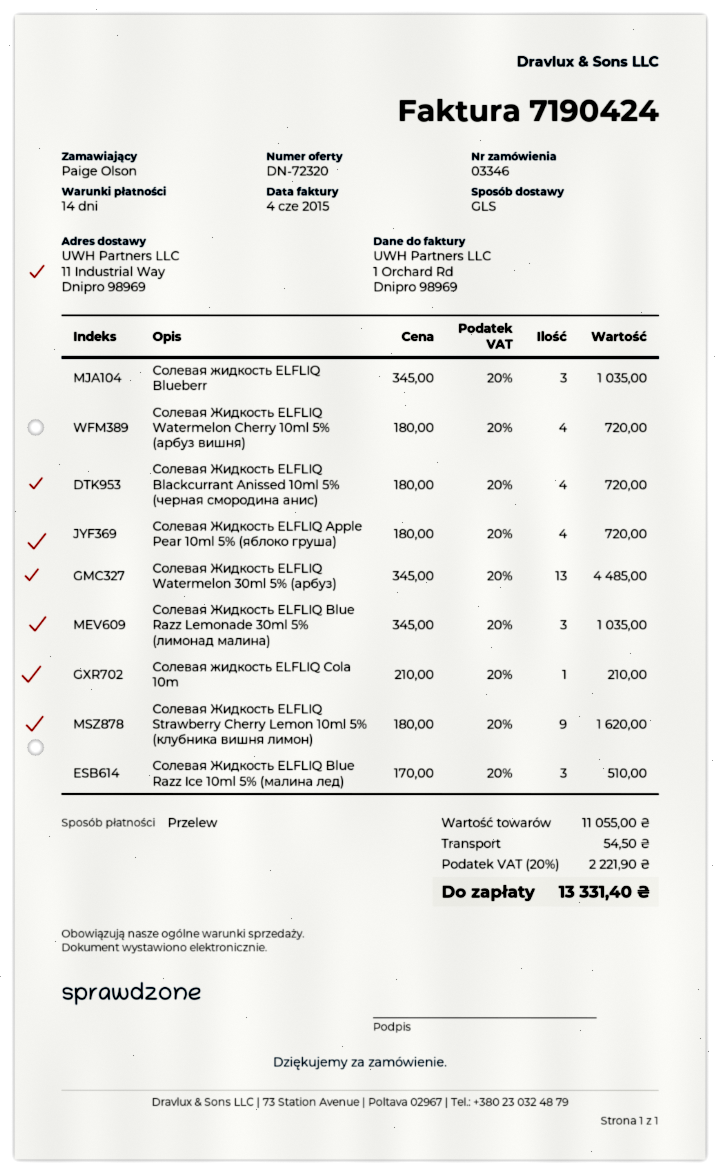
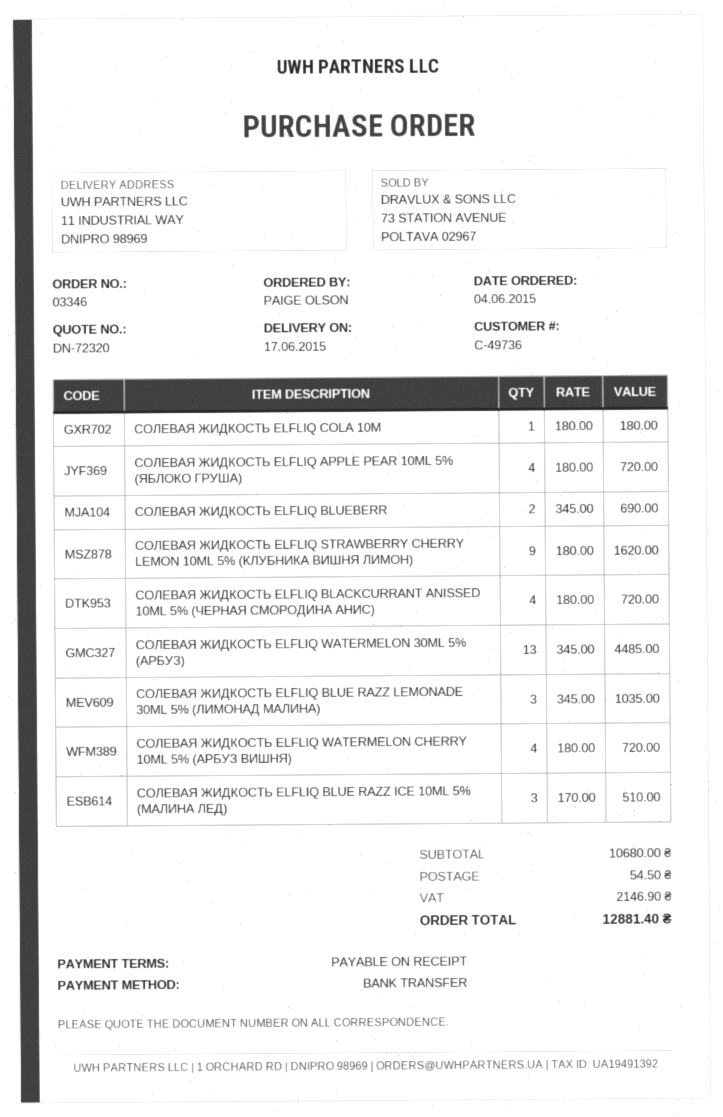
payment terms: 14 days -> on receipt
Солевая жидкость ELFLIQ Blueberr: 3 x 345.00 = 1035.00 -> 2 x 345.00 = 690.00
Солевая жидкость ELFLIQ Cola 10m: 1 x 210.00 = 210.00 -> 1 x 180.00 = 180.00
subtotal: 11055.00 -> 10680.00
tax: 2221.90 -> 2146.90
total: 13331.40 -> 12881.40

